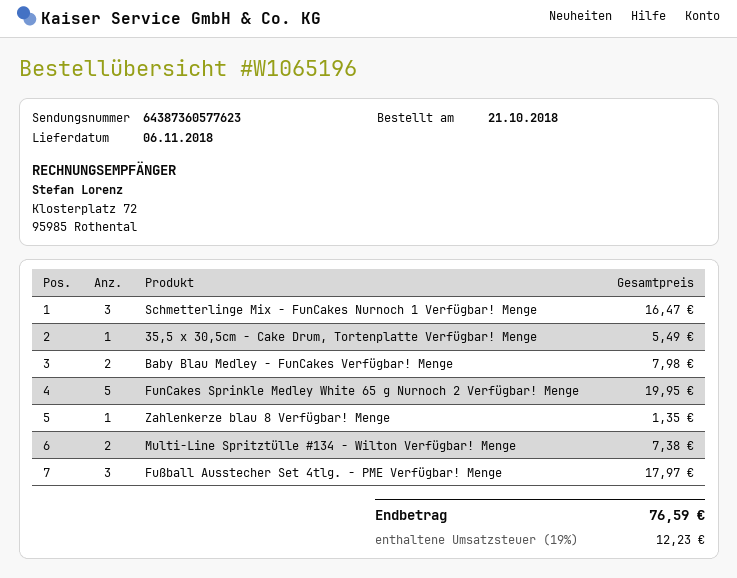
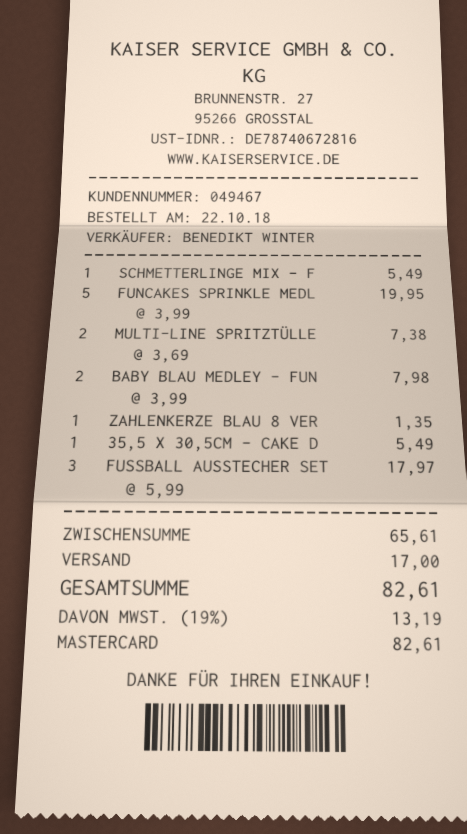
order date: 2018-10-21 -> 2018-10-22
Schmetterlinge Mix - FunCakes Nurnoch 1 Verfügbar! Menge: 3 for 16.47 -> 1 for 5.49
shipping: none -> 17.00
tax: 19% = 12.23 -> 19% = 13.19
total: 76.59 -> 82.61

